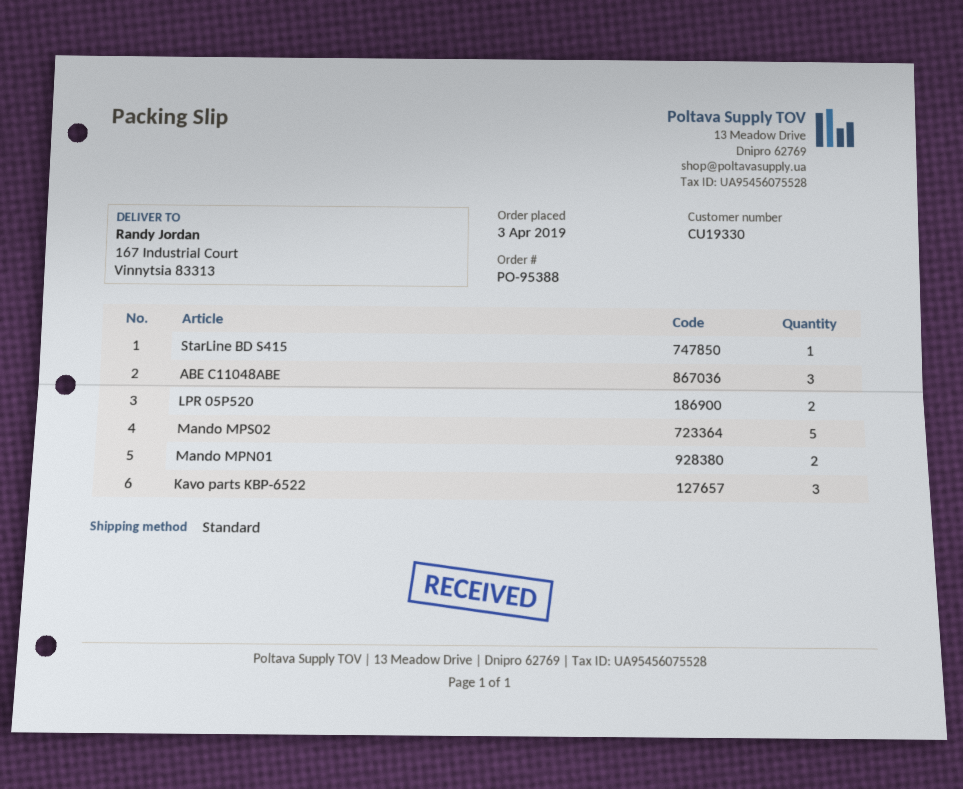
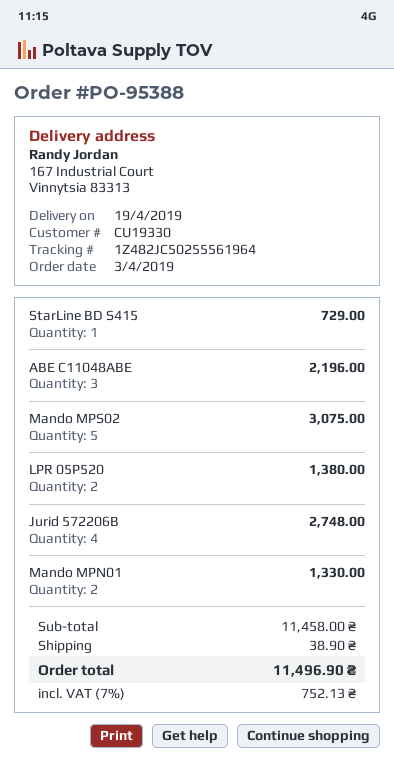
Kavo parts KBP-6522: 3 -> none
Jurid 572206B: none -> 4

